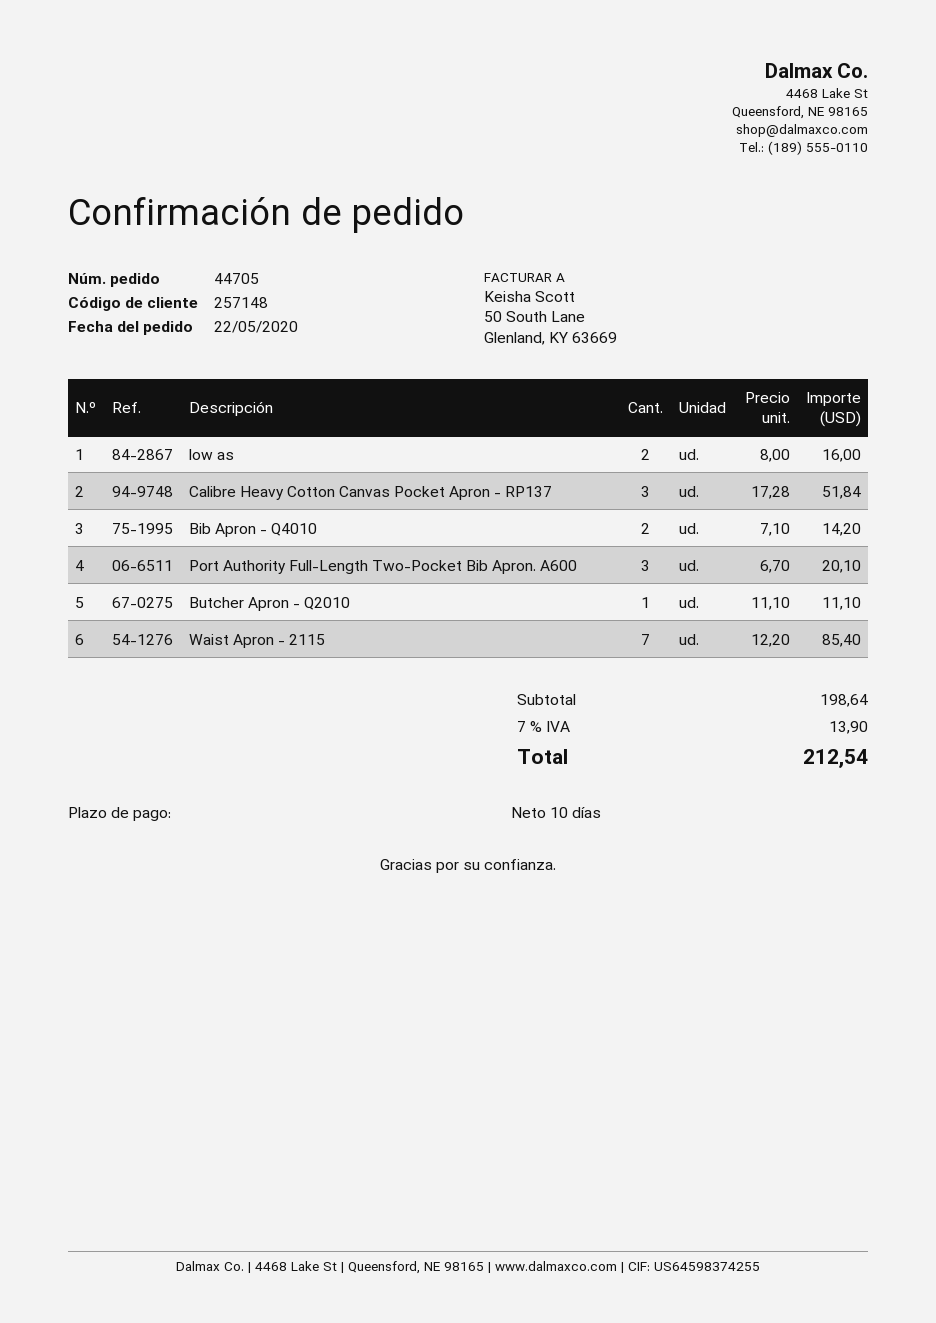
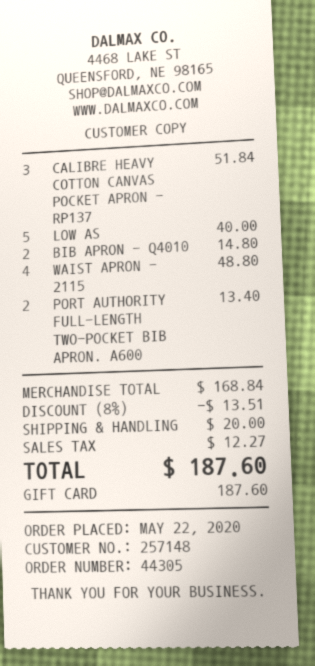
order number: 44705 -> 44305
low as: 2 for 16.00 -> 5 for 40.00
Bib Apron - Q4010: 2 for 14.20 -> 2 for 14.80
Port Authority Full-Length Two-Pocket Bib Apron. A600: 3 for 20.10 -> 2 for 13.40
Butcher Apron - Q2010: 1 for 11.10 -> none
Waist Apron - 2115: 7 for 85.40 -> 4 for 48.80
subtotal: 198.64 -> 168.84
discount: none -> 8% = 13.51
shipping: none -> 20.00
tax: 13.90 -> 12.27
total: 212.54 -> 187.60

